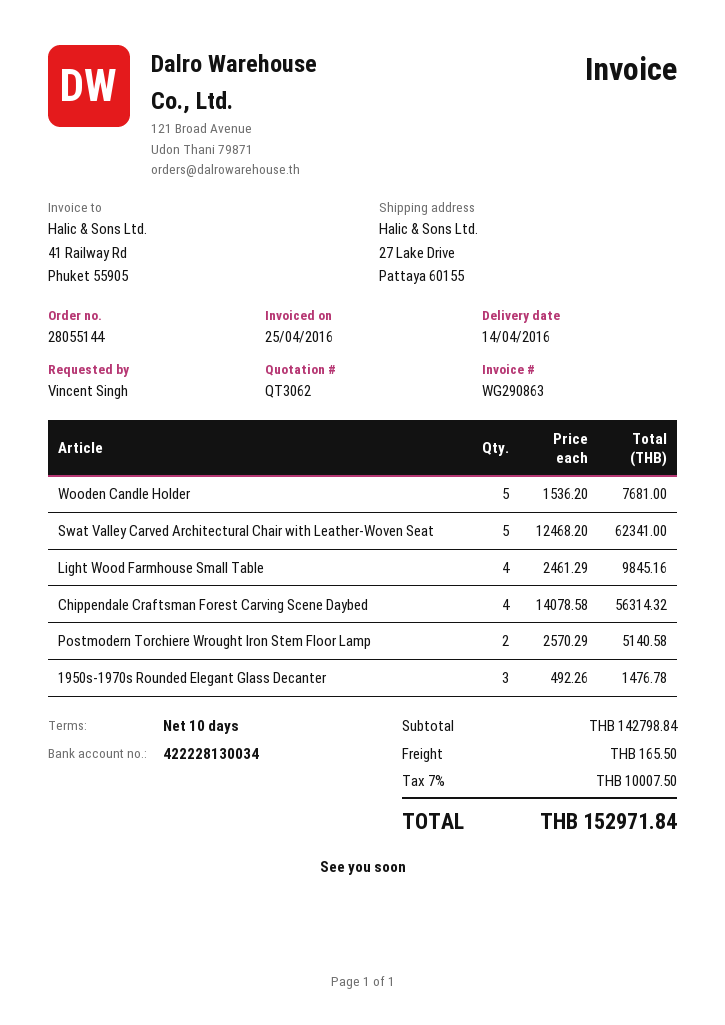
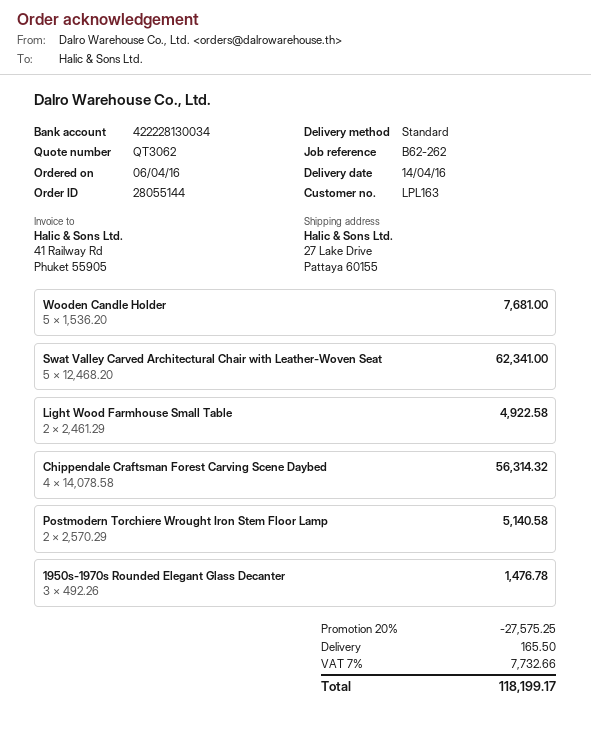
Light Wood Farmhouse Small Table: 4 x 2461.29 = 9845.16 -> 2 x 2461.29 = 4922.58
discount: none -> 20% = 27575.25
tax: 7% = 10007.50 -> 7% = 7732.66
total: 152971.84 -> 118199.17

